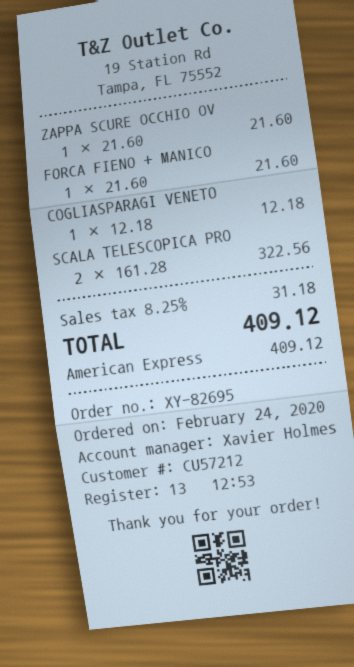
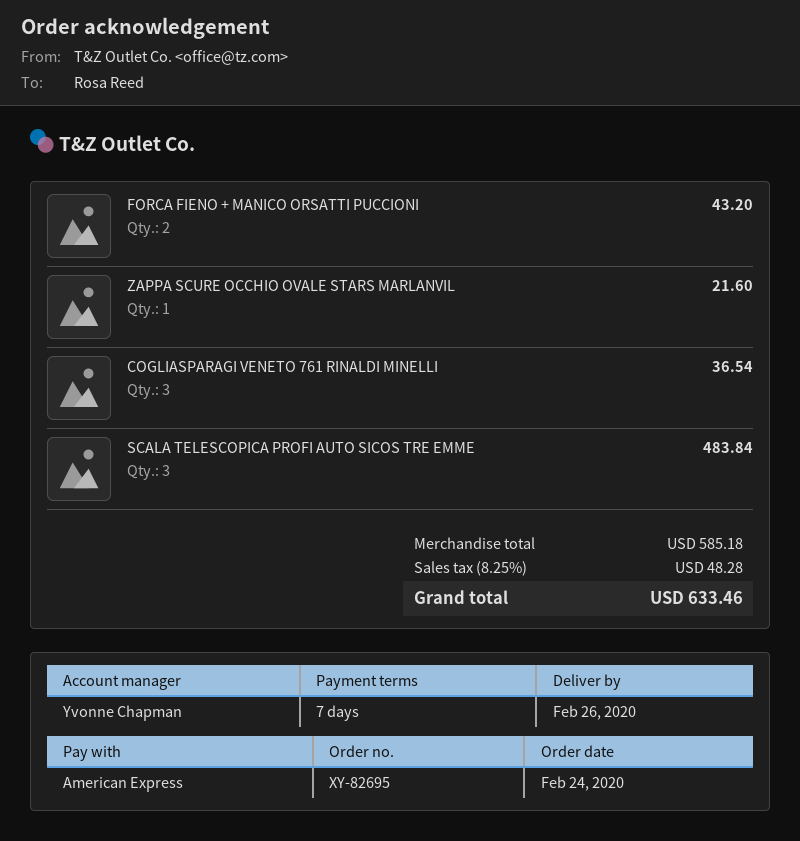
sales rep: Xavier Holmes -> Yvonne Chapman
FORCA FIENO + MANICO: 1 for 21.60 -> 2 for 43.20
COGLIASPARAGI VENETO: 1 for 12.18 -> 3 for 36.54
SCALA TELESCOPICA PRO: 2 for 322.56 -> 3 for 483.84
tax: 8.25% = 31.18 -> 8.25% = 48.28
total: 409.12 -> 633.46

